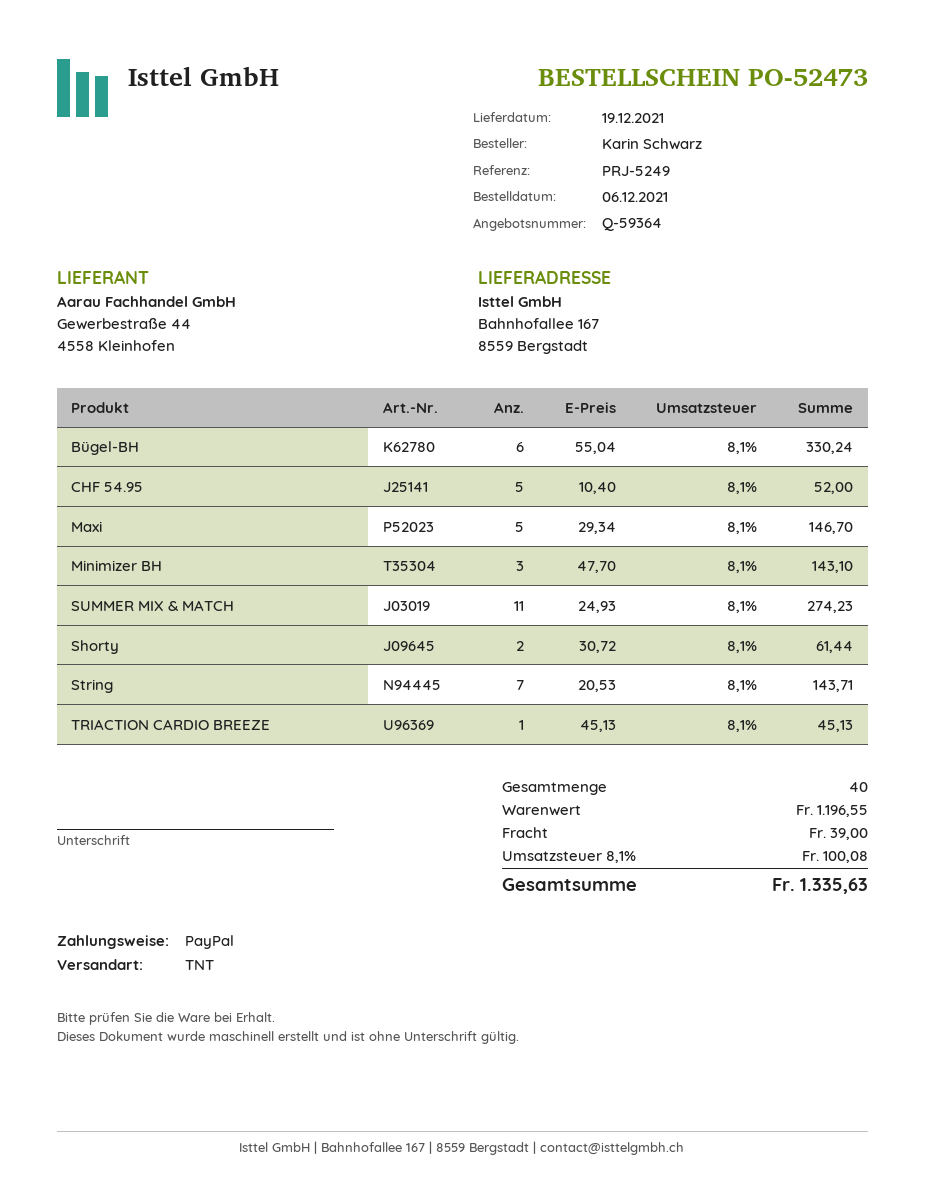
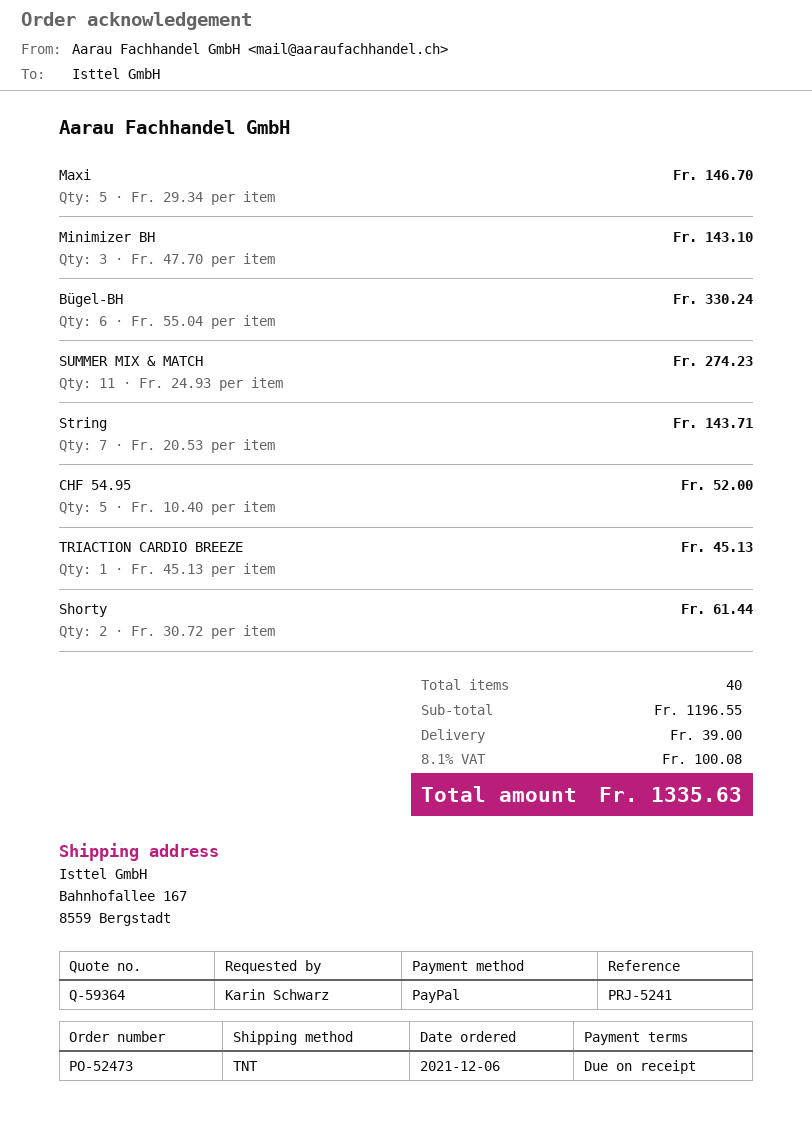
reference: PRJ-5249 -> PRJ-5241

